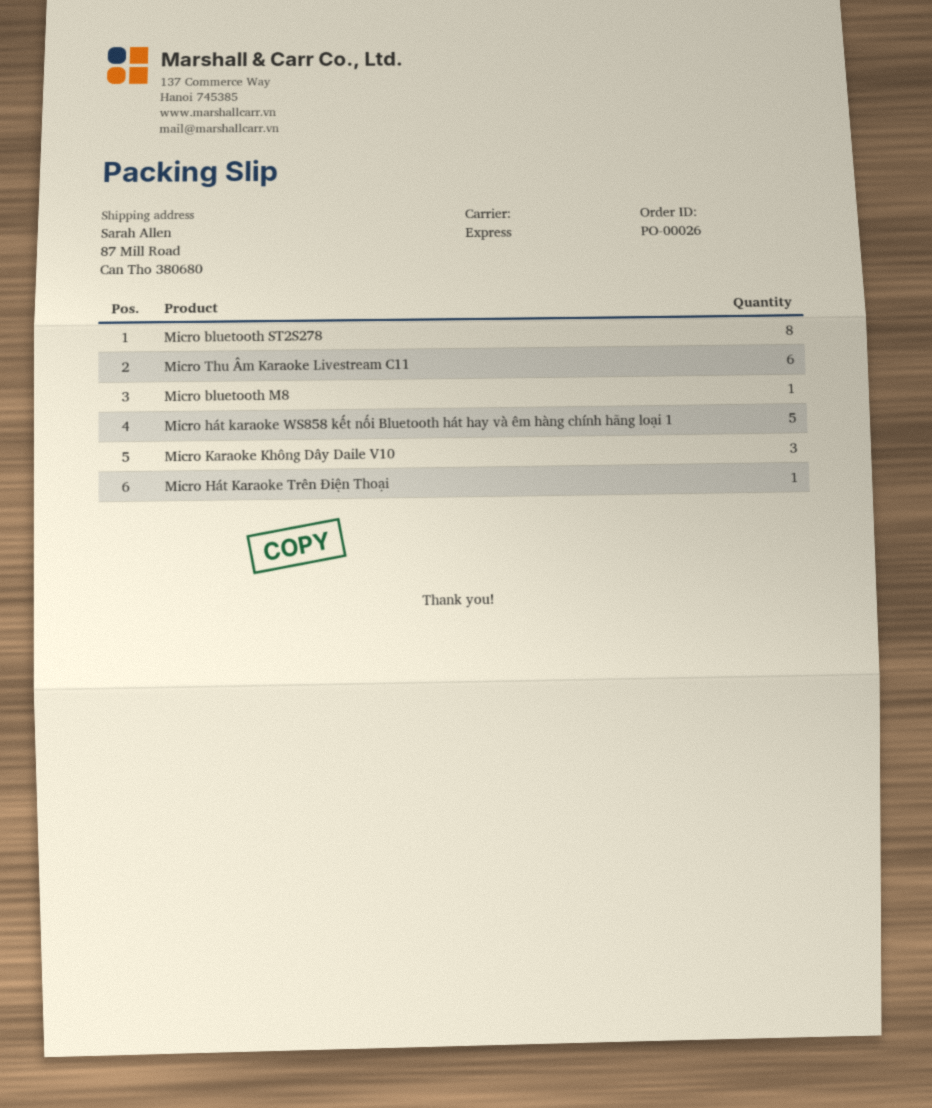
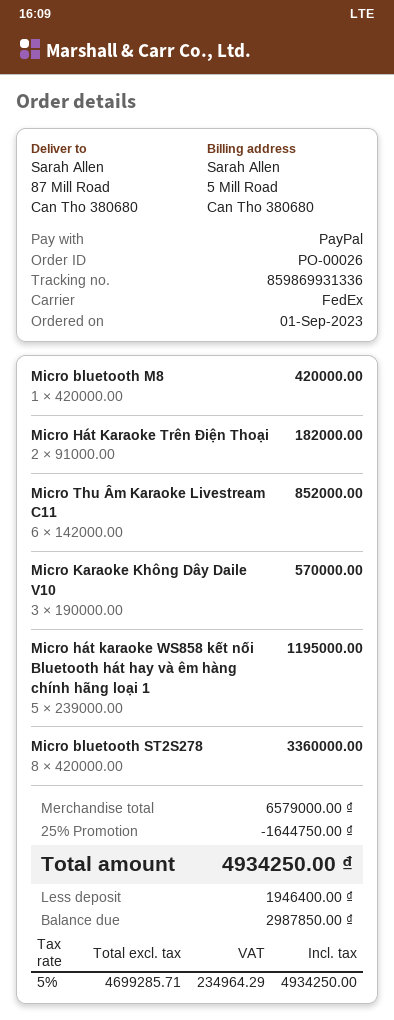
shipping method: express -> FedEx
Micro Hát Karaoke Trên Điện Thoại: 1 -> 2

